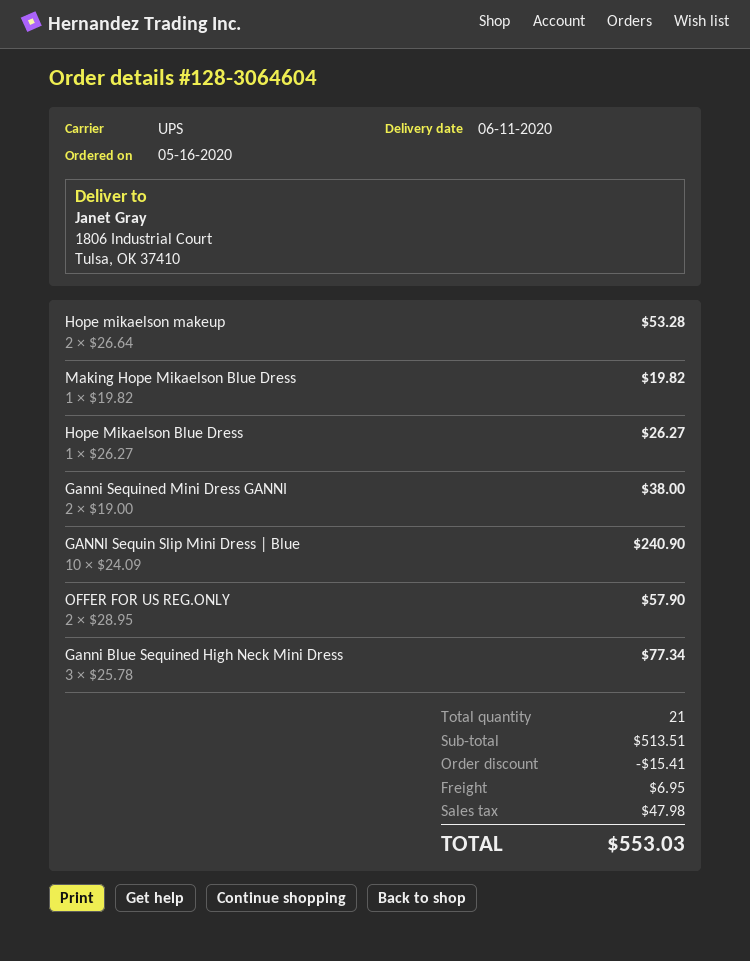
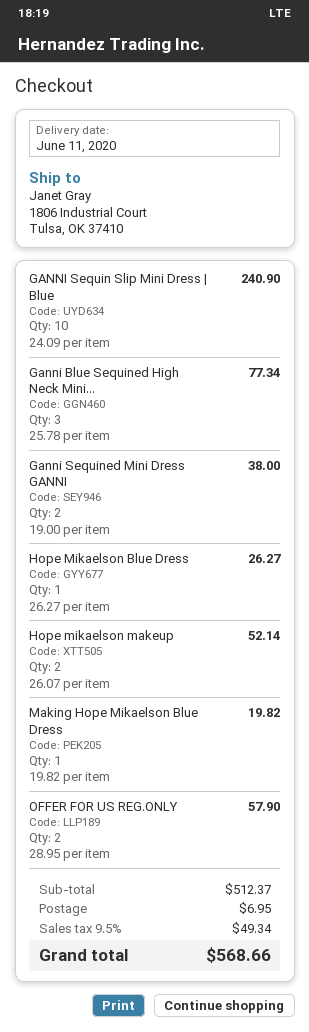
Hope mikaelson makeup: 2 x 26.64 = 53.28 -> 2 x 26.07 = 52.14
subtotal: 513.51 -> 512.37
discount: 15.41 -> none
tax: 47.98 -> 49.34
total: 553.03 -> 568.66

